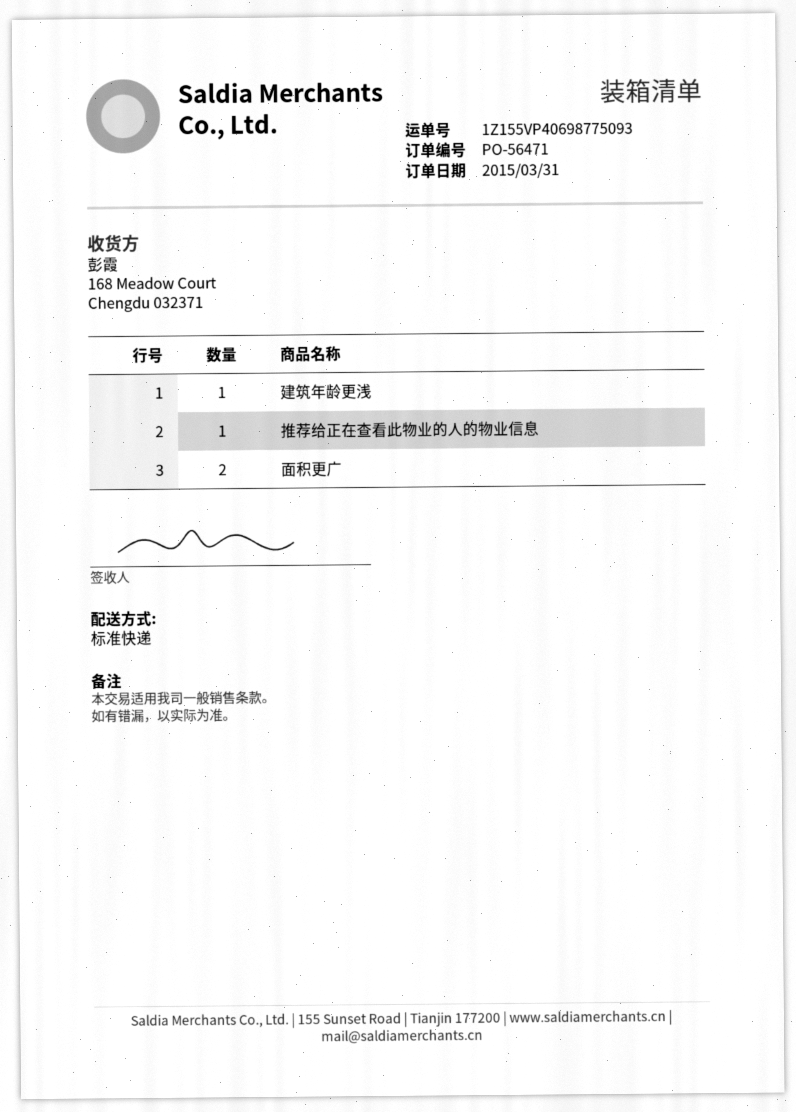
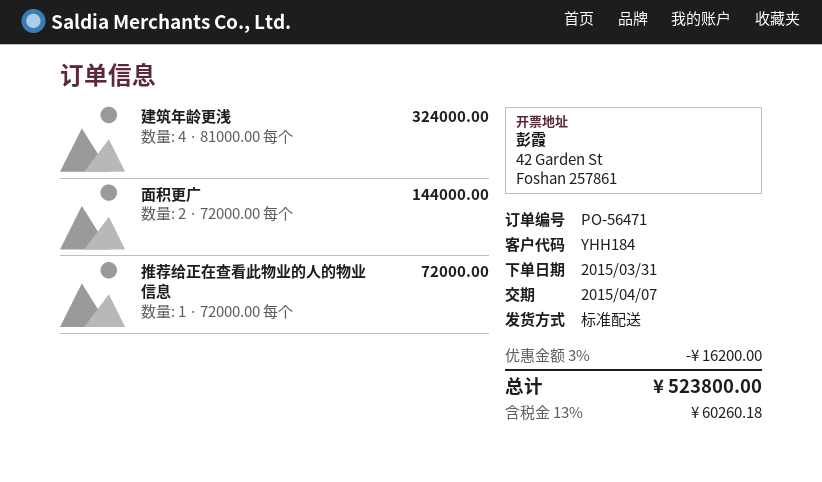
建筑年龄更浅: 1 -> 4

